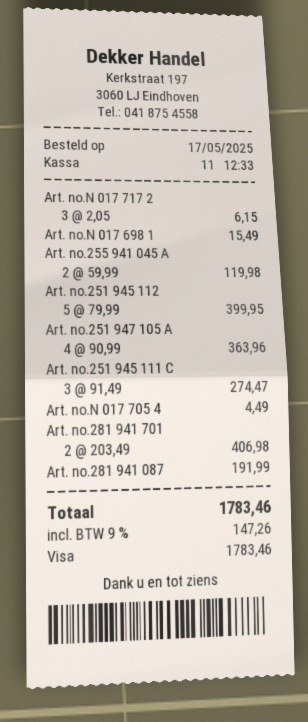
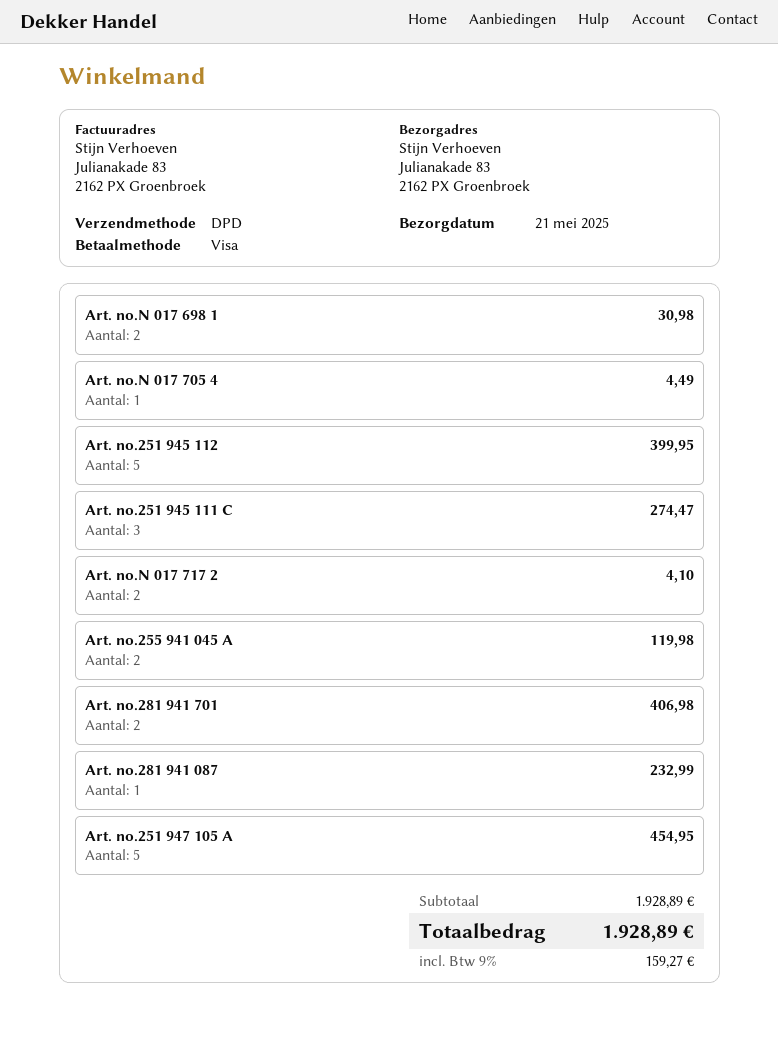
Art. no.N 017 717 2: 3 for 6.15 -> 2 for 4.10
Art. no.N 017 698 1: 1 for 15.49 -> 2 for 30.98
Art. no.251 947 105 A: 4 for 363.96 -> 5 for 454.95
Art. no.281 941 087: 1 for 191.99 -> 1 for 232.99
tax: 9% = 147.26 -> 9% = 159.27
total: 1783.46 -> 1928.89

